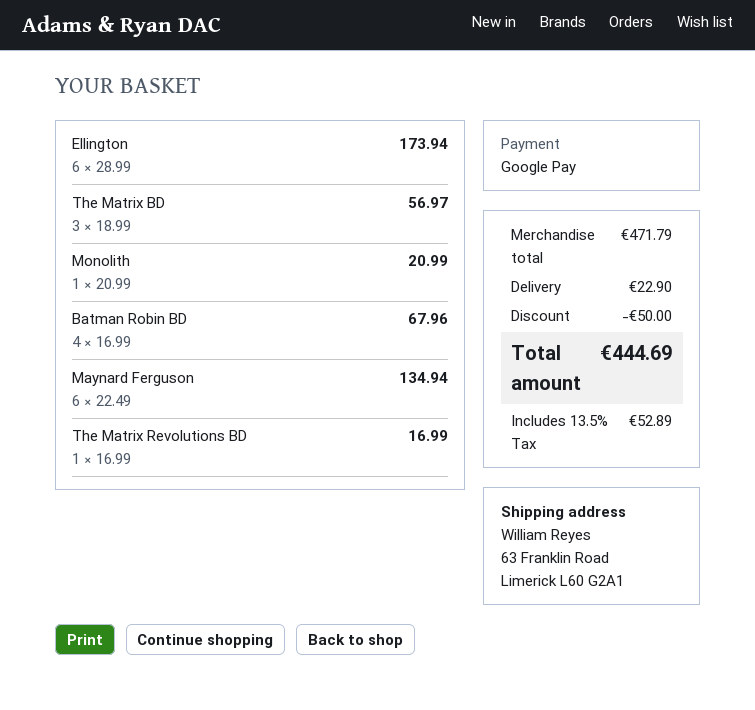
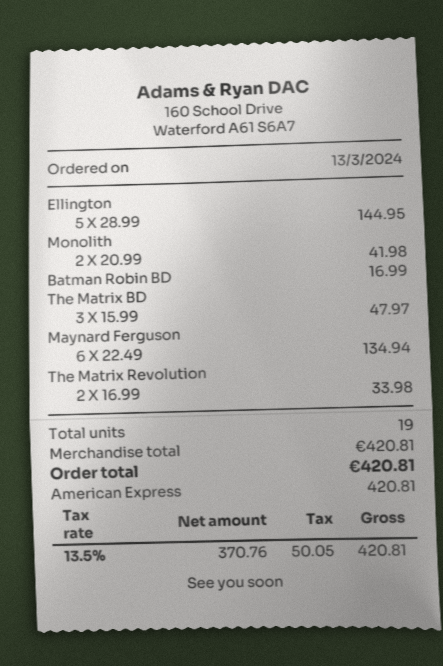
payment method: Google Pay -> American Express
Ellington: 6 x 28.99 = 173.94 -> 5 x 28.99 = 144.95
The Matrix BD: 3 x 18.99 = 56.97 -> 3 x 15.99 = 47.97
Monolith: 1 x 20.99 = 20.99 -> 2 x 20.99 = 41.98
Batman Robin BD: 4 x 16.99 = 67.96 -> 1 x 16.99 = 16.99
The Matrix Revolutions BD: 1 x 16.99 = 16.99 -> 2 x 16.99 = 33.98
subtotal: 471.79 -> 420.81
discount: 50.00 -> none
shipping: 22.90 -> none
tax: 13.5% = 52.89 -> 13.5% = 50.05
total: 444.69 -> 420.81

